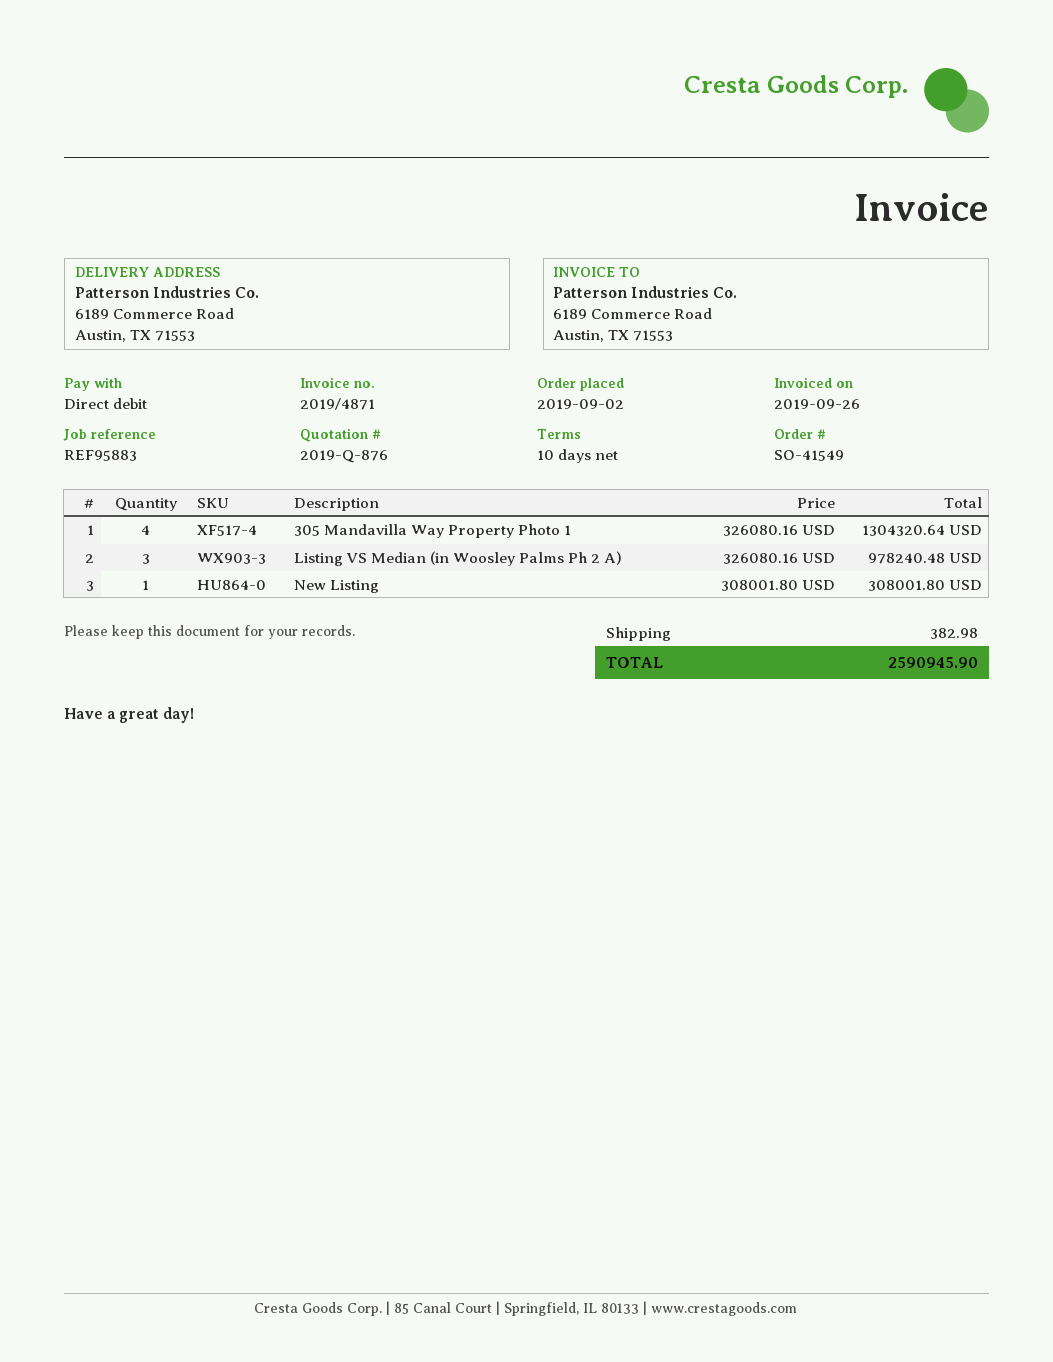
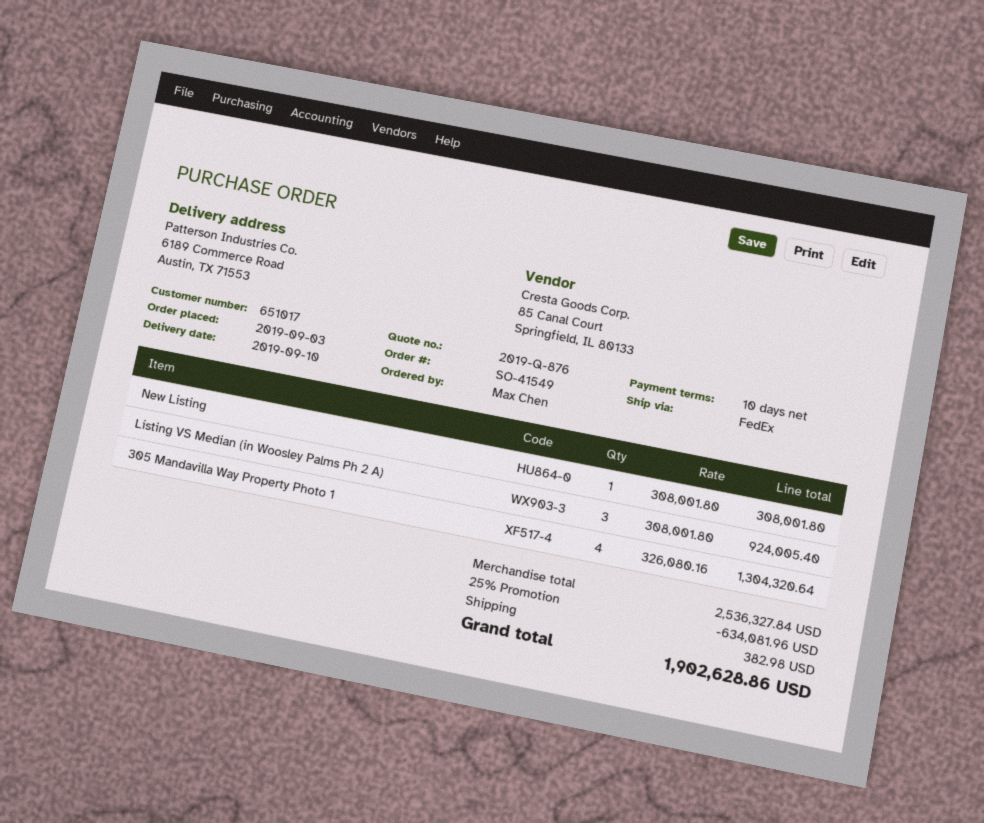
order date: 2019-09-02 -> 2019-09-03
Listing VS Median (in Woosley Palms Ph 2 A): 3 x 326080.16 = 978240.48 -> 3 x 308001.80 = 924005.40
discount: none -> 25% = 634081.96
total: 2590945.90 -> 1902628.86

